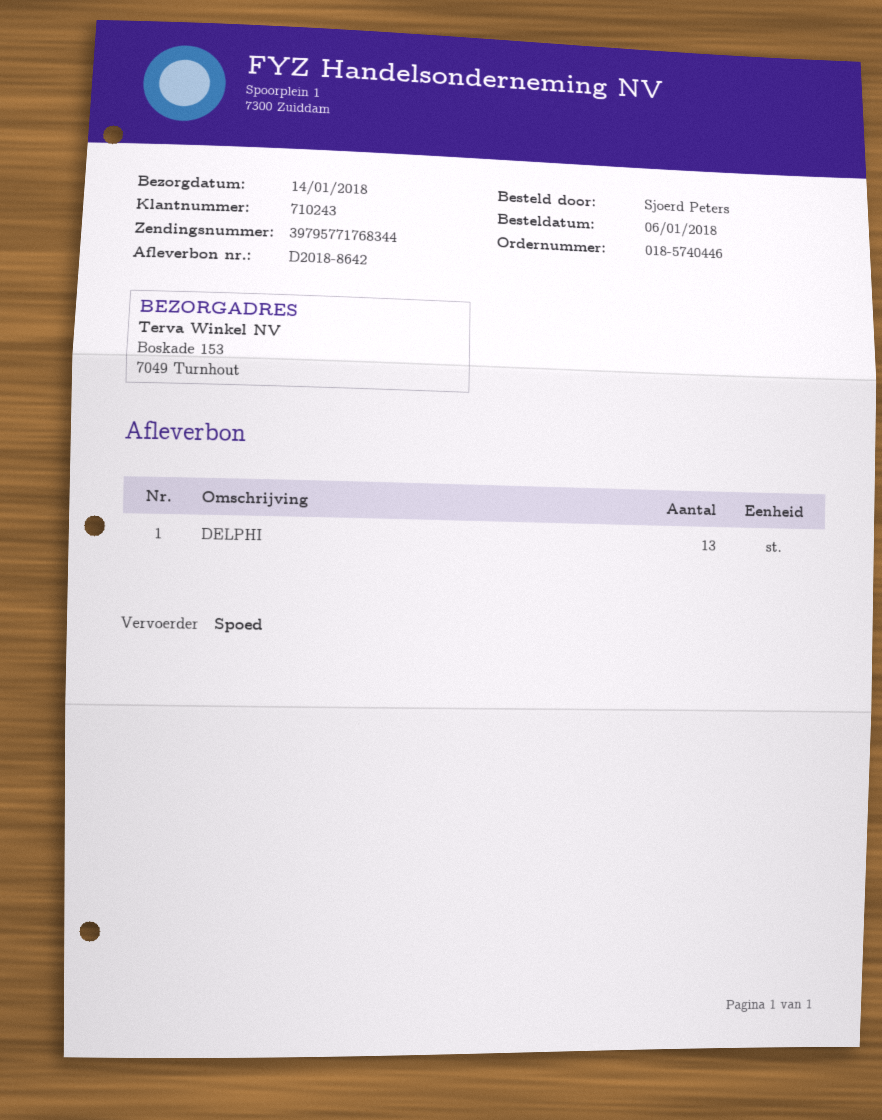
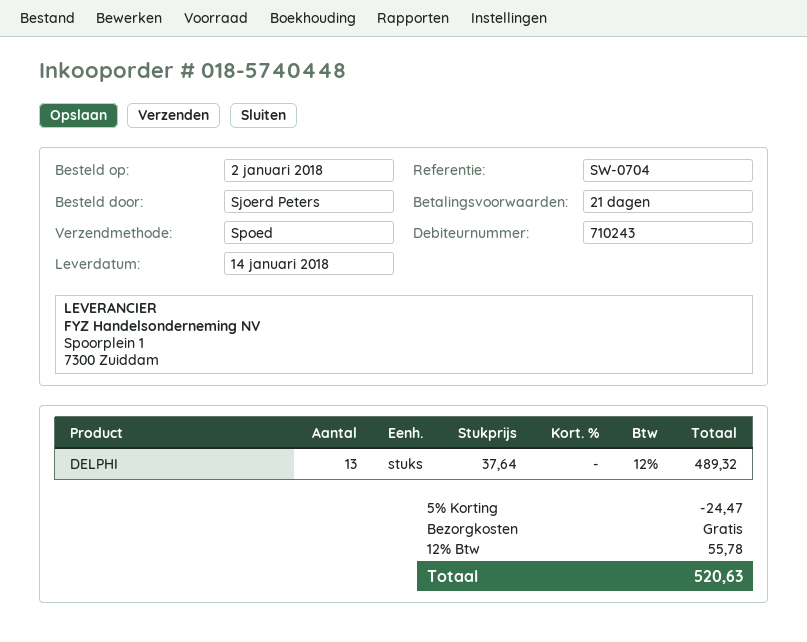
order number: 018-5740446 -> 018-5740448
order date: 2018-01-06 -> 2018-01-02

